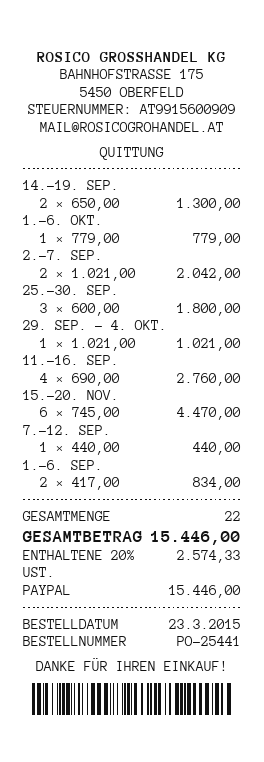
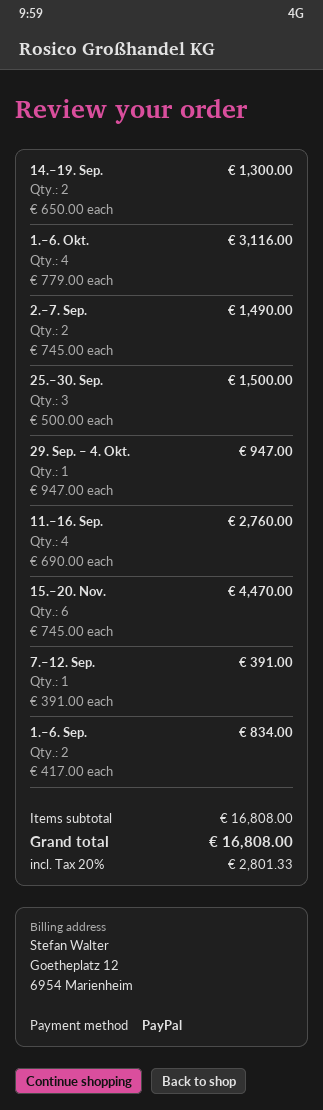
1.–6. OKT.: 1 x 779.00 = 779.00 -> 4 x 779.00 = 3116.00
2.–7. SEP.: 2 x 1021.00 = 2042.00 -> 2 x 745.00 = 1490.00
25.–30. SEP.: 3 x 600.00 = 1800.00 -> 3 x 500.00 = 1500.00
29. SEP. – 4. OKT.: 1 x 1021.00 = 1021.00 -> 1 x 947.00 = 947.00
7.–12. SEP.: 1 x 440.00 = 440.00 -> 1 x 391.00 = 391.00
tax: 20% = 2574.33 -> 20% = 2801.33
total: 15446.00 -> 16808.00

